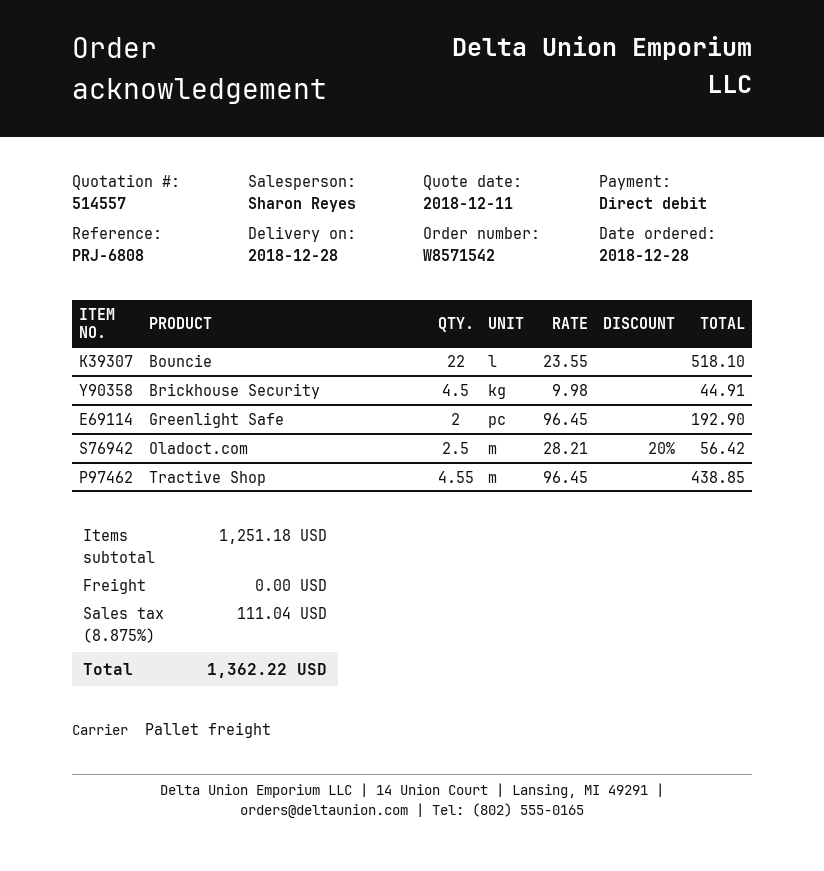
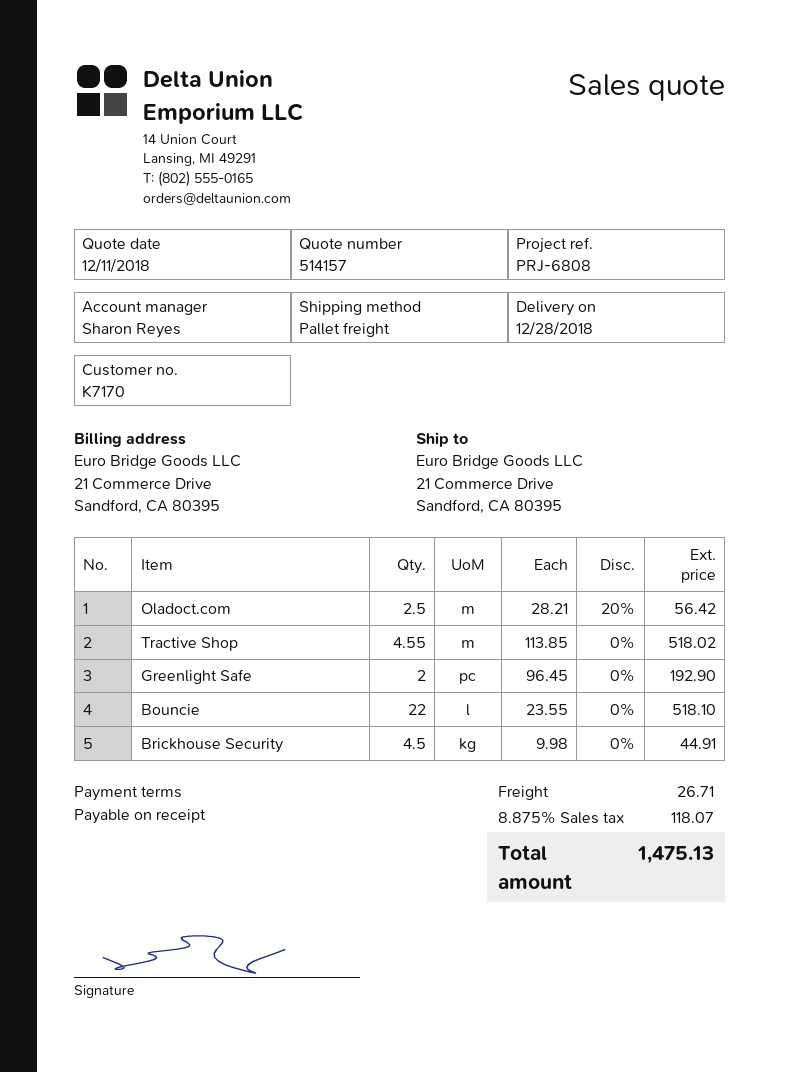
quote number: 514557 -> 514157
Tractive Shop: 4.55 x 96.45 = 438.85 -> 4.55 x 113.85 = 518.02
shipping: 0.00 -> 26.71
tax: 8.875% = 111.04 -> 8.875% = 118.07
total: 1362.22 -> 1475.13

